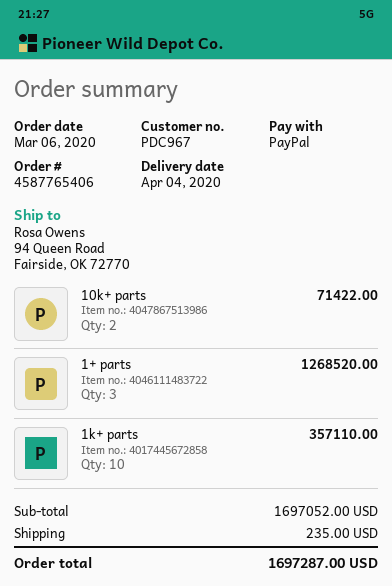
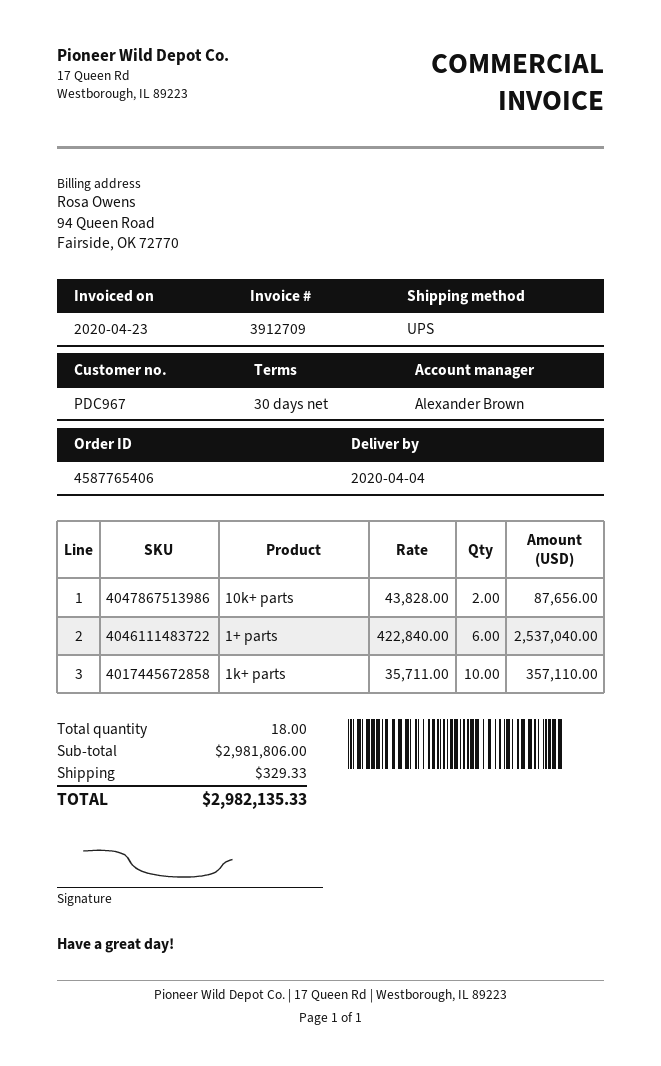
10k+ parts: 2 for 71422.00 -> 2 for 87656.00
1+ parts: 3 for 1268520.00 -> 6 for 2537040.00
subtotal: 1697052.00 -> 2981806.00
shipping: 235.00 -> 329.33
total: 1697287.00 -> 2982135.33

